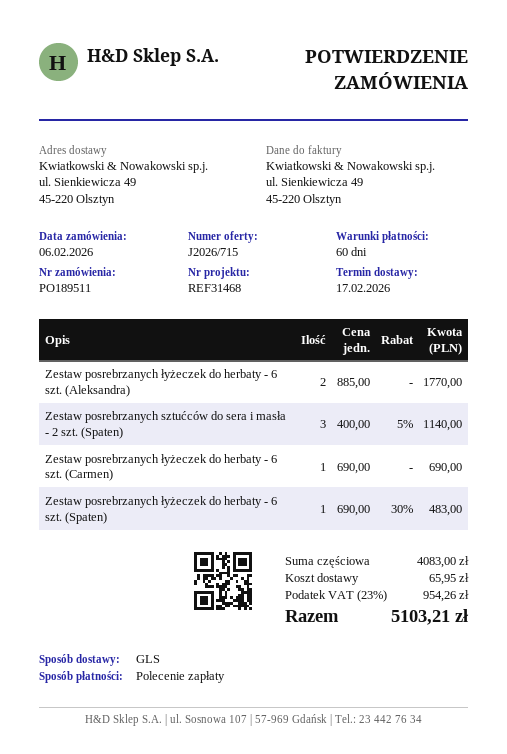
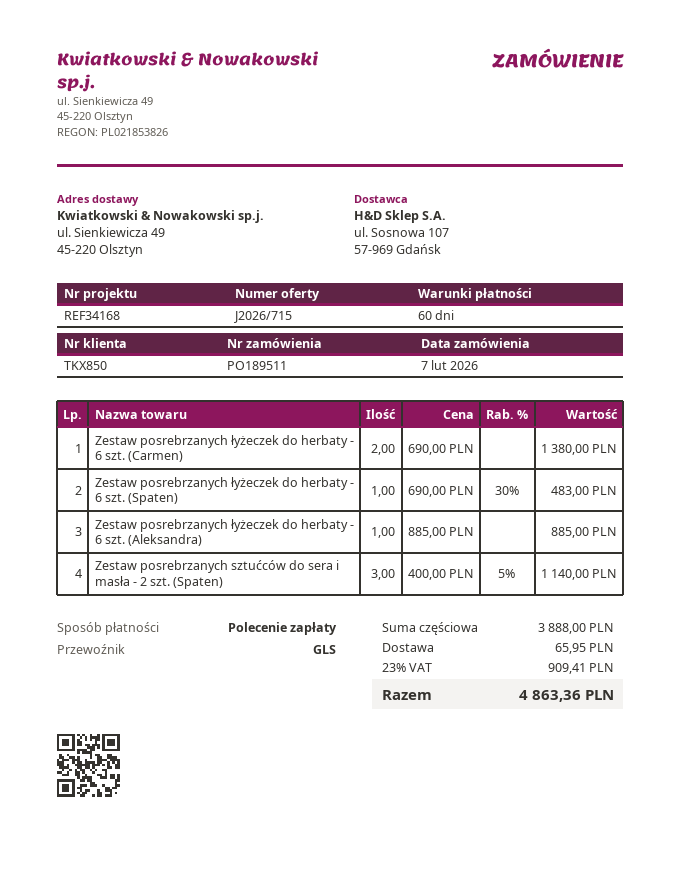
order date: 2026-02-06 -> 2026-02-07
reference: REF31468 -> REF34168
Zestaw posrebrzanych łyżeczek do herbaty - 6 szt. (Aleksandra): 2 x 885.00 = 1770.00 -> 1 x 885.00 = 885.00
Zestaw posrebrzanych łyżeczek do herbaty - 6 szt. (Carmen): 1 x 690.00 = 690.00 -> 2 x 690.00 = 1380.00
subtotal: 4083.00 -> 3888.00
tax: 23% = 954.26 -> 23% = 909.41
total: 5103.21 -> 4863.36

